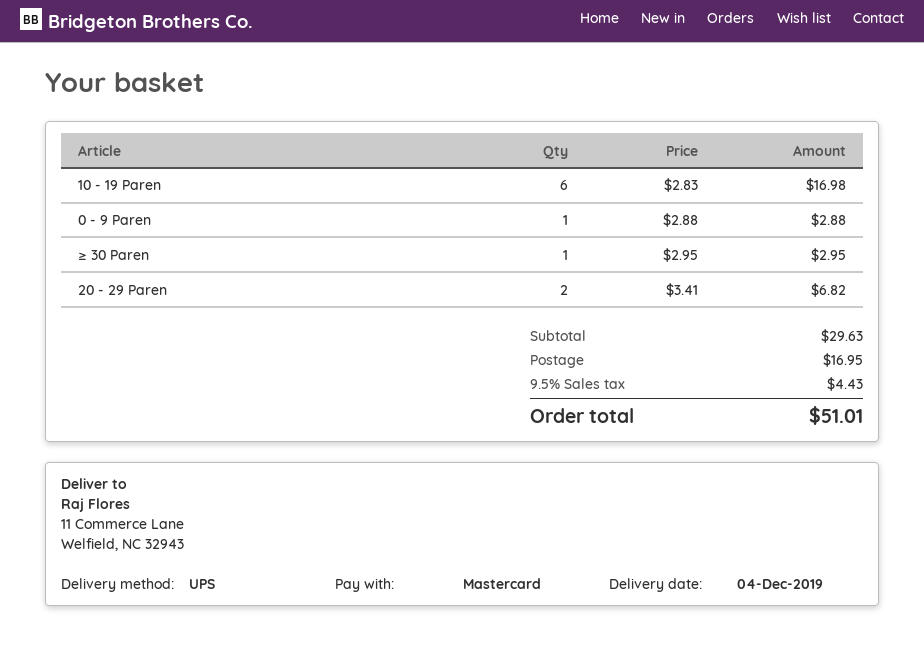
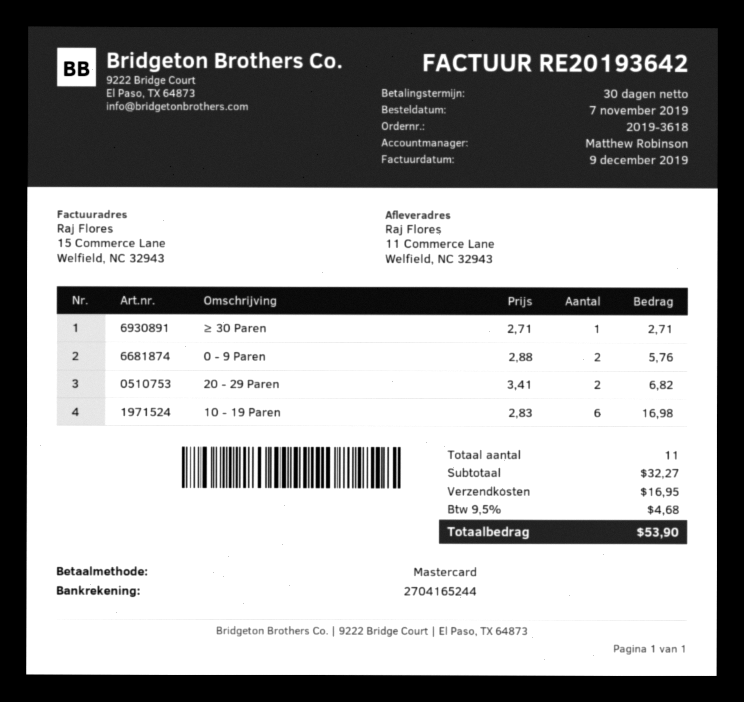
0 - 9 Paren: 1 x 2.88 = 2.88 -> 2 x 2.88 = 5.76
≥ 30 Paren: 1 x 2.95 = 2.95 -> 1 x 2.71 = 2.71
subtotal: 29.63 -> 32.27
tax: 9.5% = 4.43 -> 9.5% = 4.68
total: 51.01 -> 53.90

